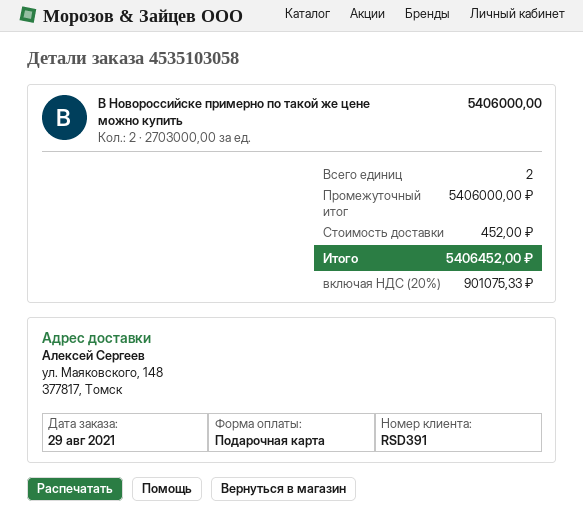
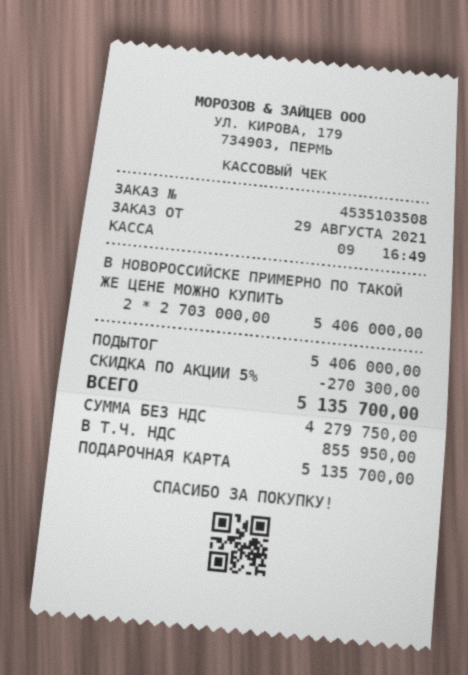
order number: 4535103058 -> 4535103508
discount: none -> 5% = 270300.00
shipping: 452.00 -> none
tax: 901075.33 -> 855950.00
total: 5406452.00 -> 5135700.00

